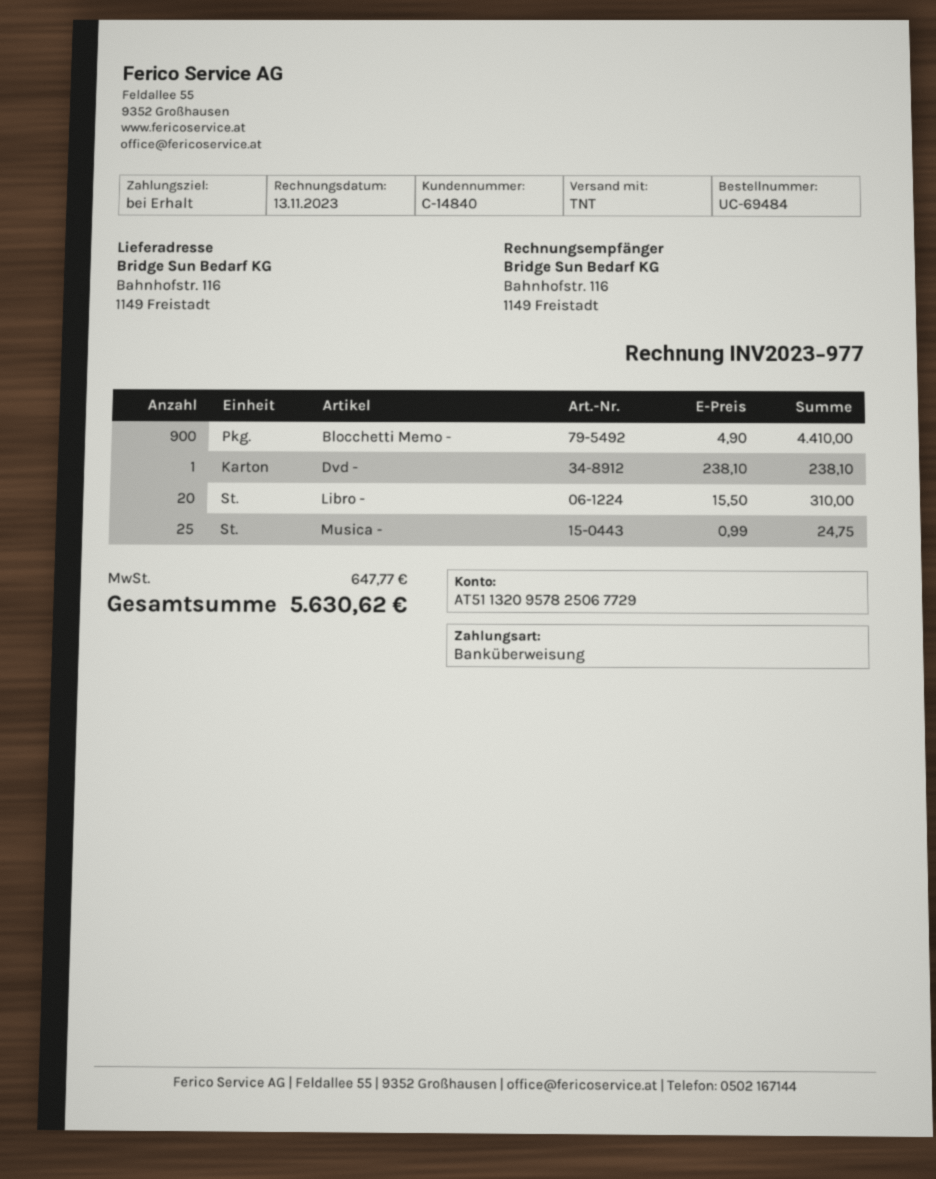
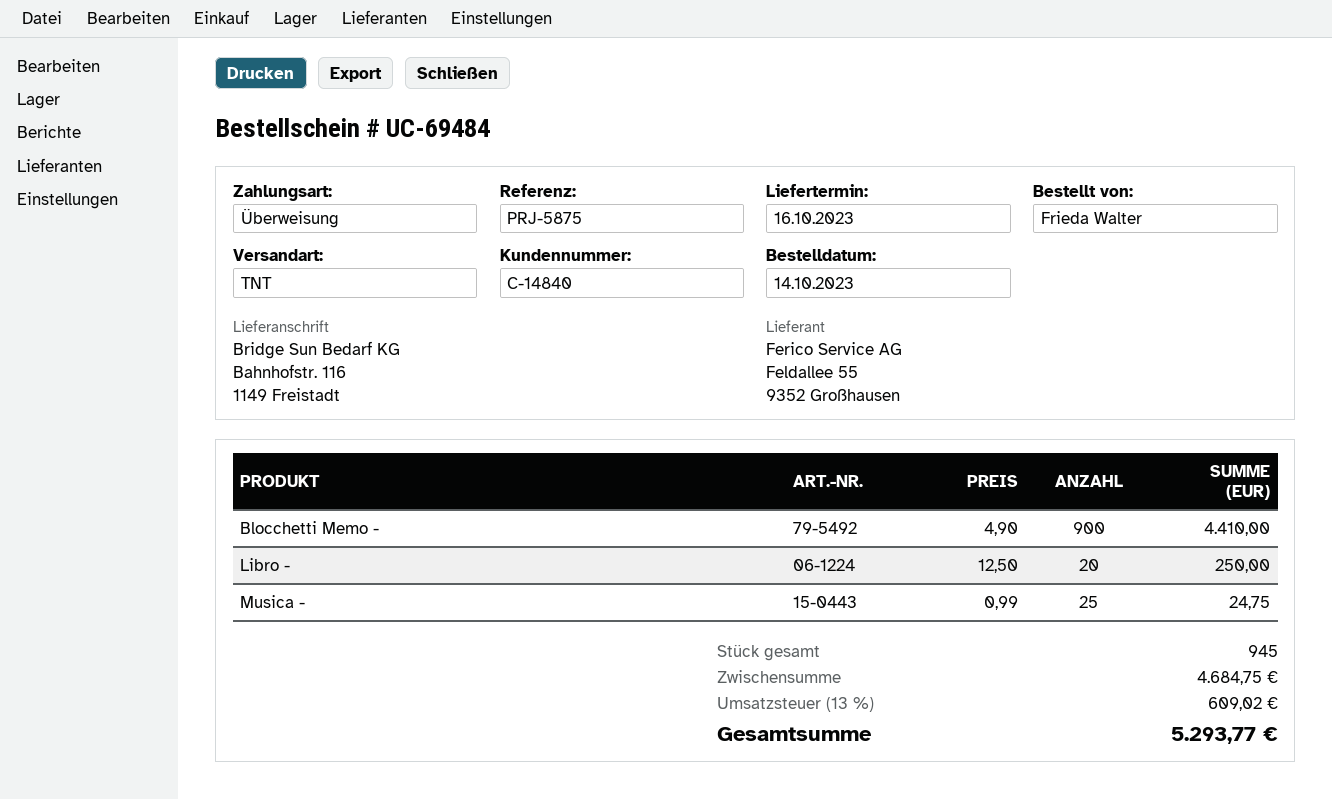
Dvd -: 1 x 238.10 = 238.10 -> none
Libro -: 20 x 15.50 = 310.00 -> 20 x 12.50 = 250.00
tax: 647.77 -> 609.02
total: 5630.62 -> 5293.77

